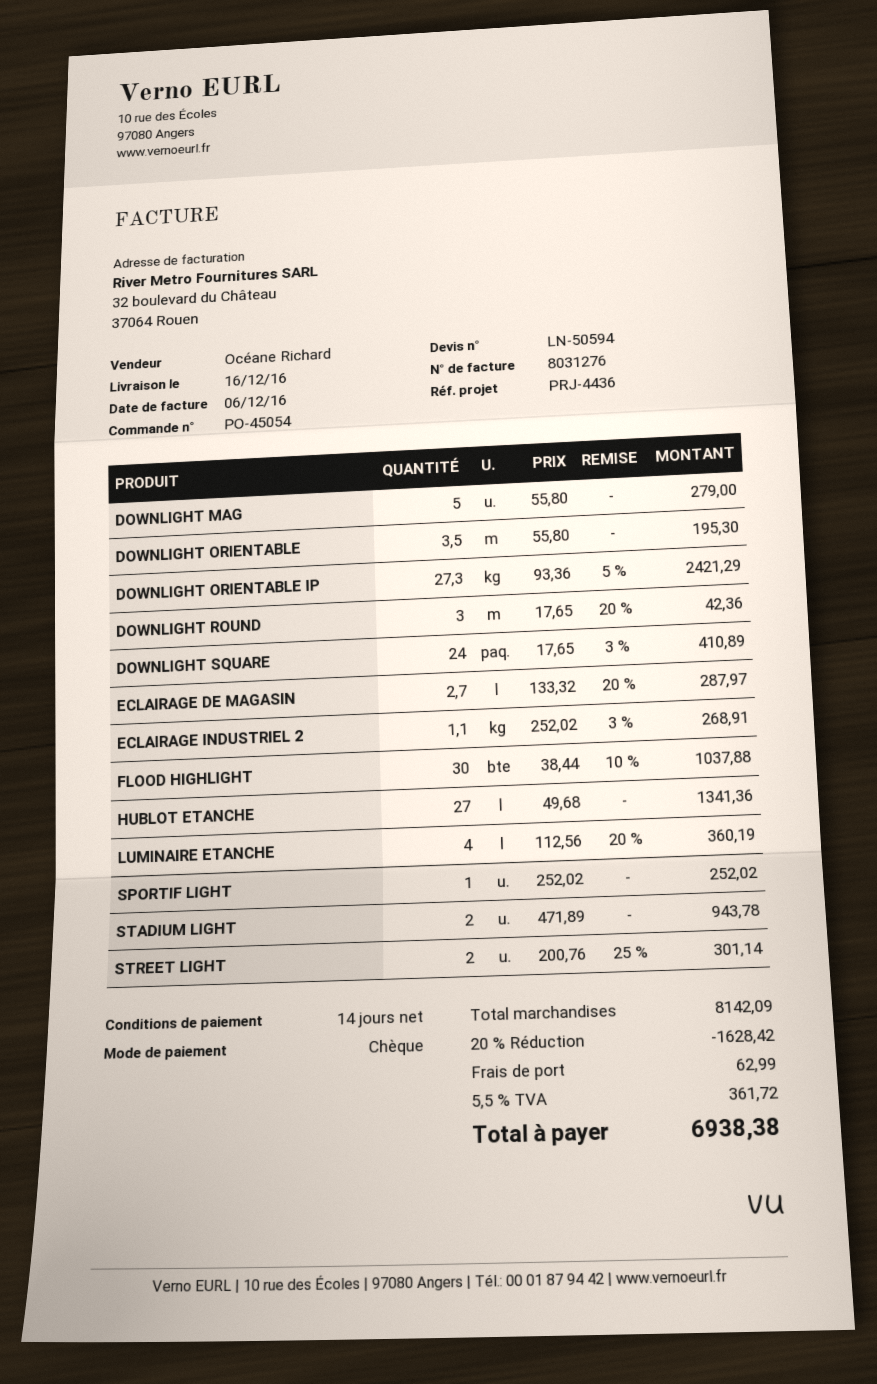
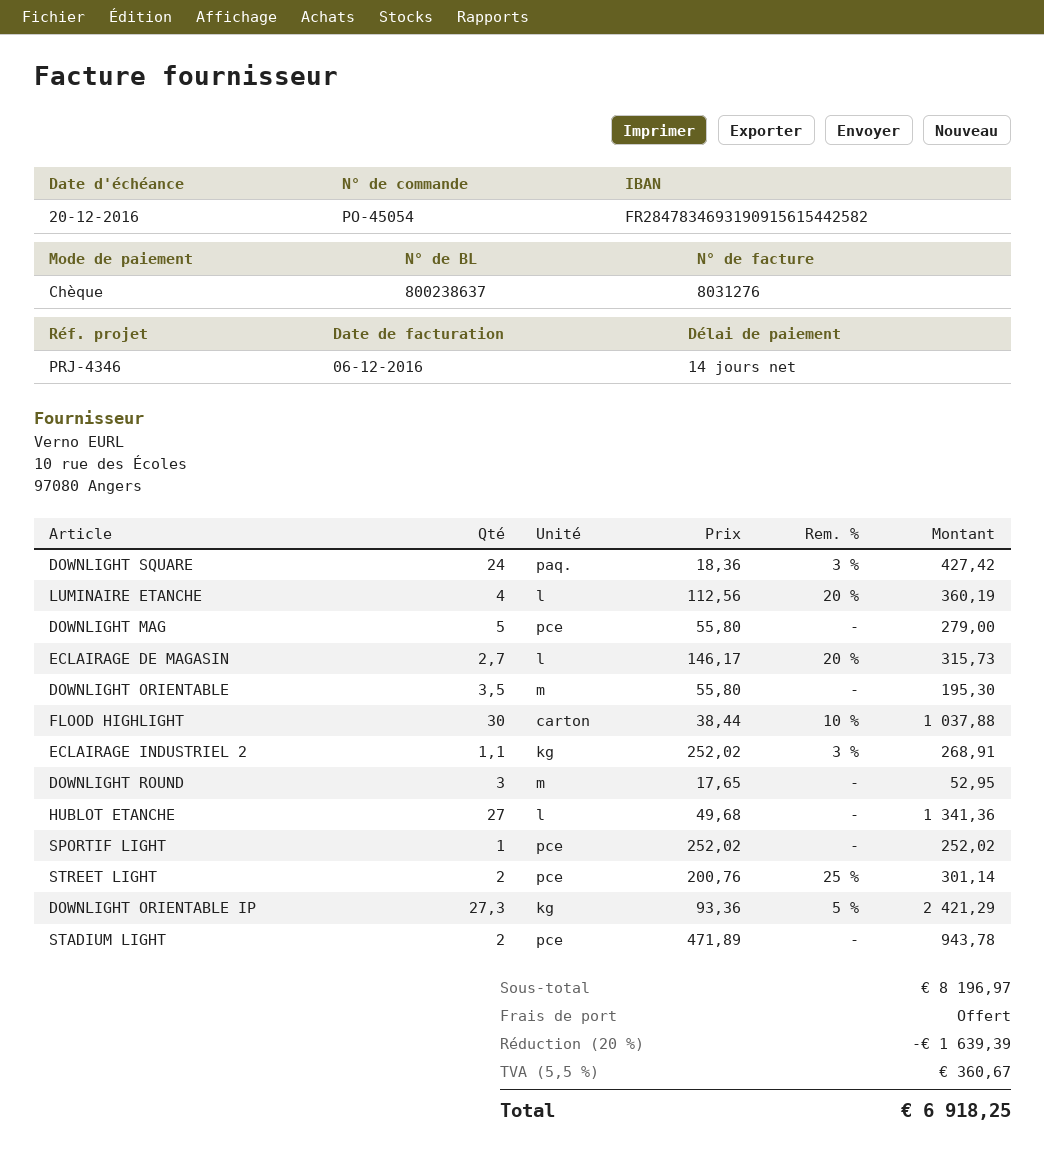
reference: PRJ-4436 -> PRJ-4346
DOWNLIGHT ROUND: 3 x 17.65 - 20% = 42.36 -> 3 x 17.65 = 52.95
DOWNLIGHT SQUARE: 24 x 17.65 - 3% = 410.89 -> 24 x 18.36 - 3% = 427.42
ECLAIRAGE DE MAGASIN: 2.7 x 133.32 - 20% = 287.97 -> 2.7 x 146.17 - 20% = 315.73
subtotal: 8142.09 -> 8196.97
discount: 20% = 1628.42 -> 20% = 1639.39
shipping: 62.99 -> 0.00
tax: 5.5% = 361.72 -> 5.5% = 360.67
total: 6938.38 -> 6918.25

